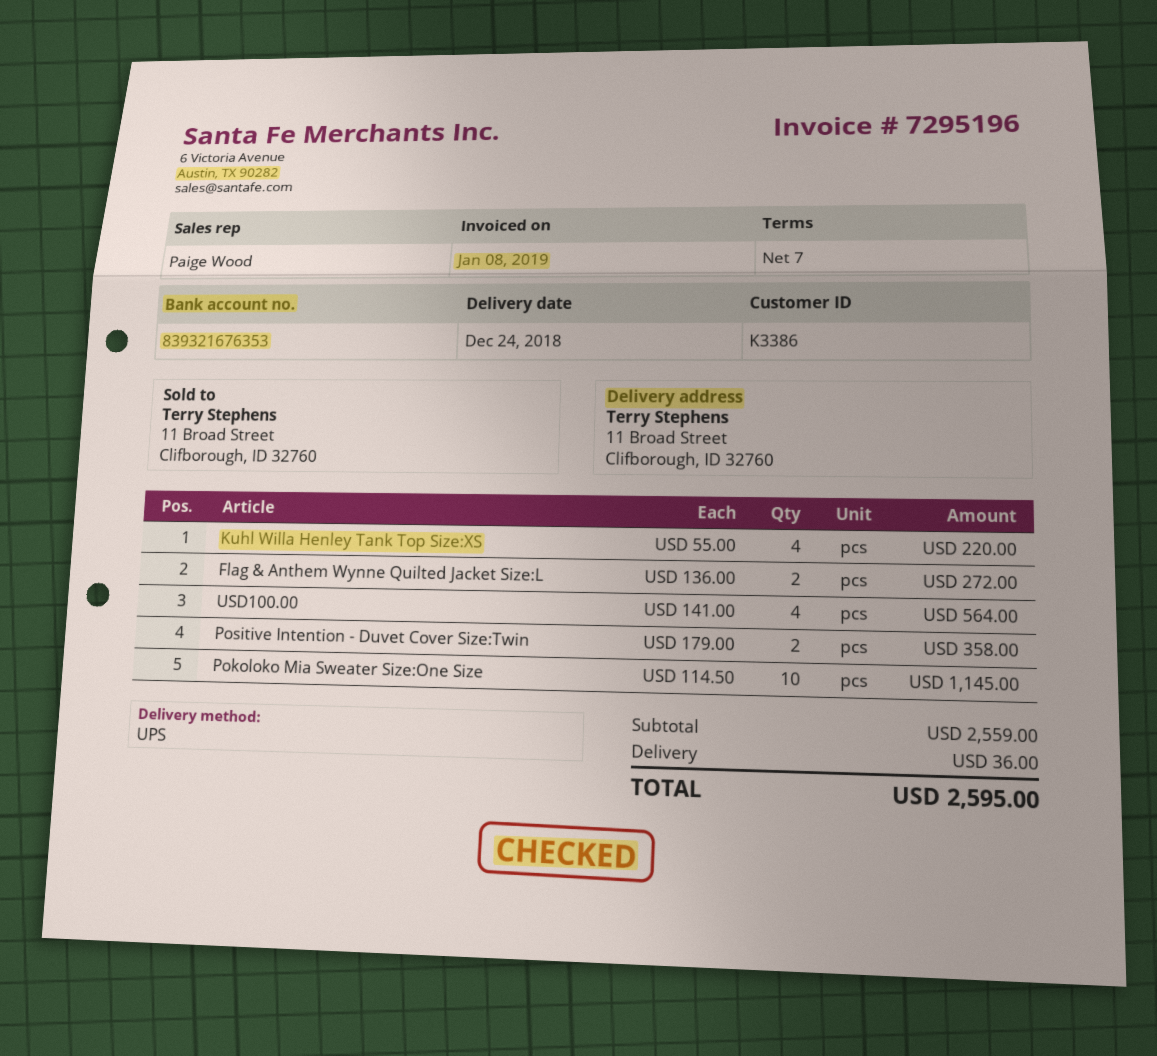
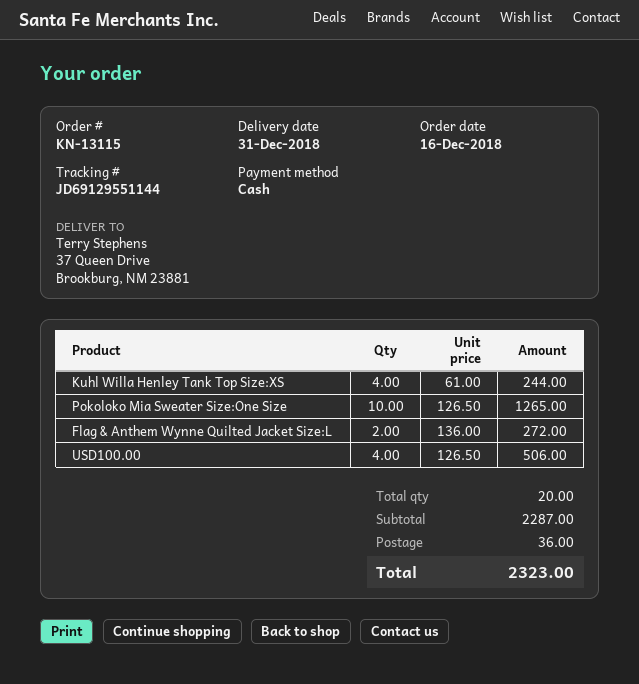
delivery date: 2018-12-24 -> 2018-12-31
ship to: 11 Broad Street, Clifborough, ID 32760 -> 37 Queen Drive, Brookburg, NM 23881
Kuhl Willa Henley Tank Top Size:XS: 4 x 55.00 = 220.00 -> 4 x 61.00 = 244.00
USD100.00: 4 x 141.00 = 564.00 -> 4 x 126.50 = 506.00
Positive Intention - Duvet Cover Size:Twin: 2 x 179.00 = 358.00 -> none
Pokoloko Mia Sweater Size:One Size: 10 x 114.50 = 1145.00 -> 10 x 126.50 = 1265.00
subtotal: 2559.00 -> 2287.00
total: 2595.00 -> 2323.00

